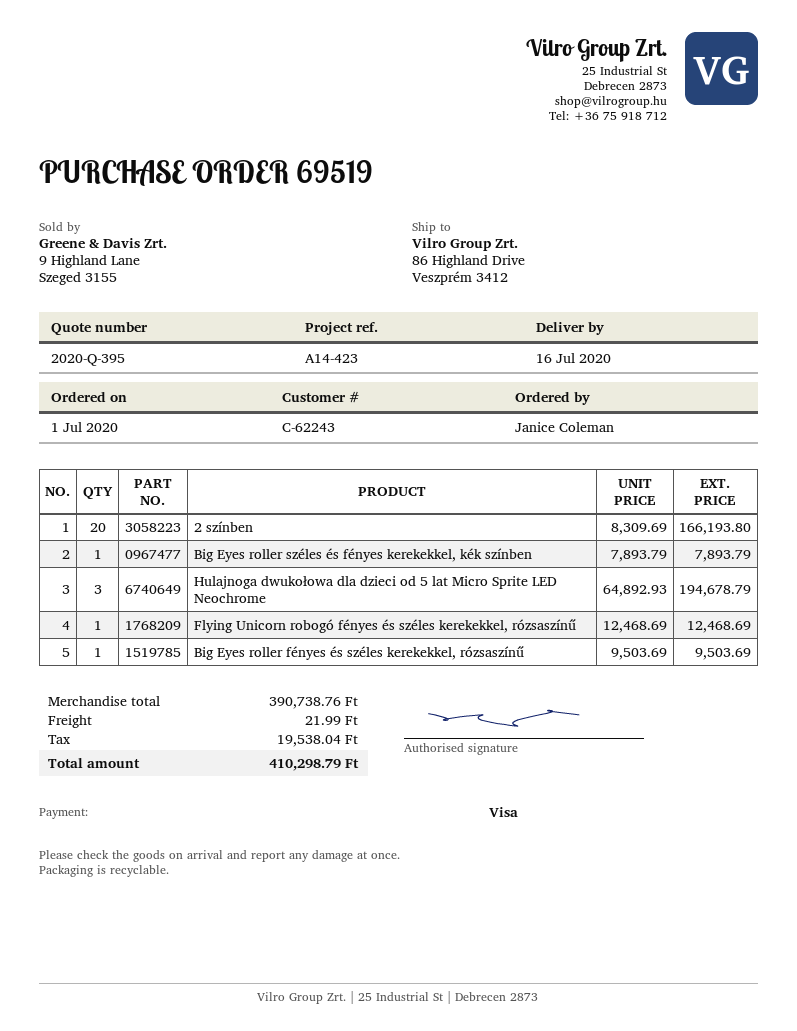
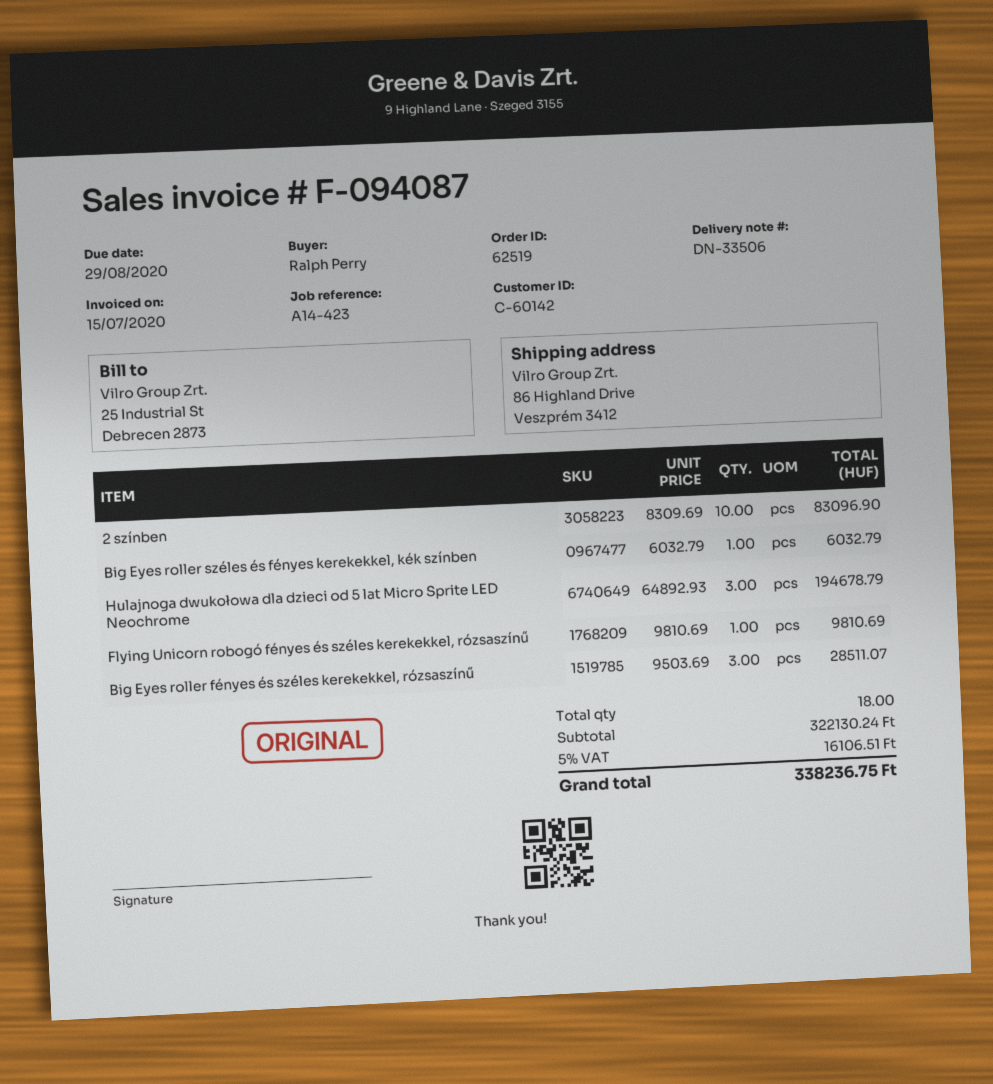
order number: 69519 -> 62519
customer number: C-62243 -> C-60142
ordered by: Janice Coleman -> Ralph Perry
2 színben: 20 x 8309.69 = 166193.80 -> 10 x 8309.69 = 83096.90
Big Eyes roller széles és fényes kerekekkel, kék színben: 1 x 7893.79 = 7893.79 -> 1 x 6032.79 = 6032.79
Flying Unicorn robogó fényes és széles kerekekkel, rózsaszínű: 1 x 12468.69 = 12468.69 -> 1 x 9810.69 = 9810.69
Big Eyes roller fényes és széles kerekekkel, rózsaszínű: 1 x 9503.69 = 9503.69 -> 3 x 9503.69 = 28511.07
subtotal: 390738.76 -> 322130.24
shipping: 21.99 -> none
tax: 19538.04 -> 16106.51
total: 410298.79 -> 338236.75

